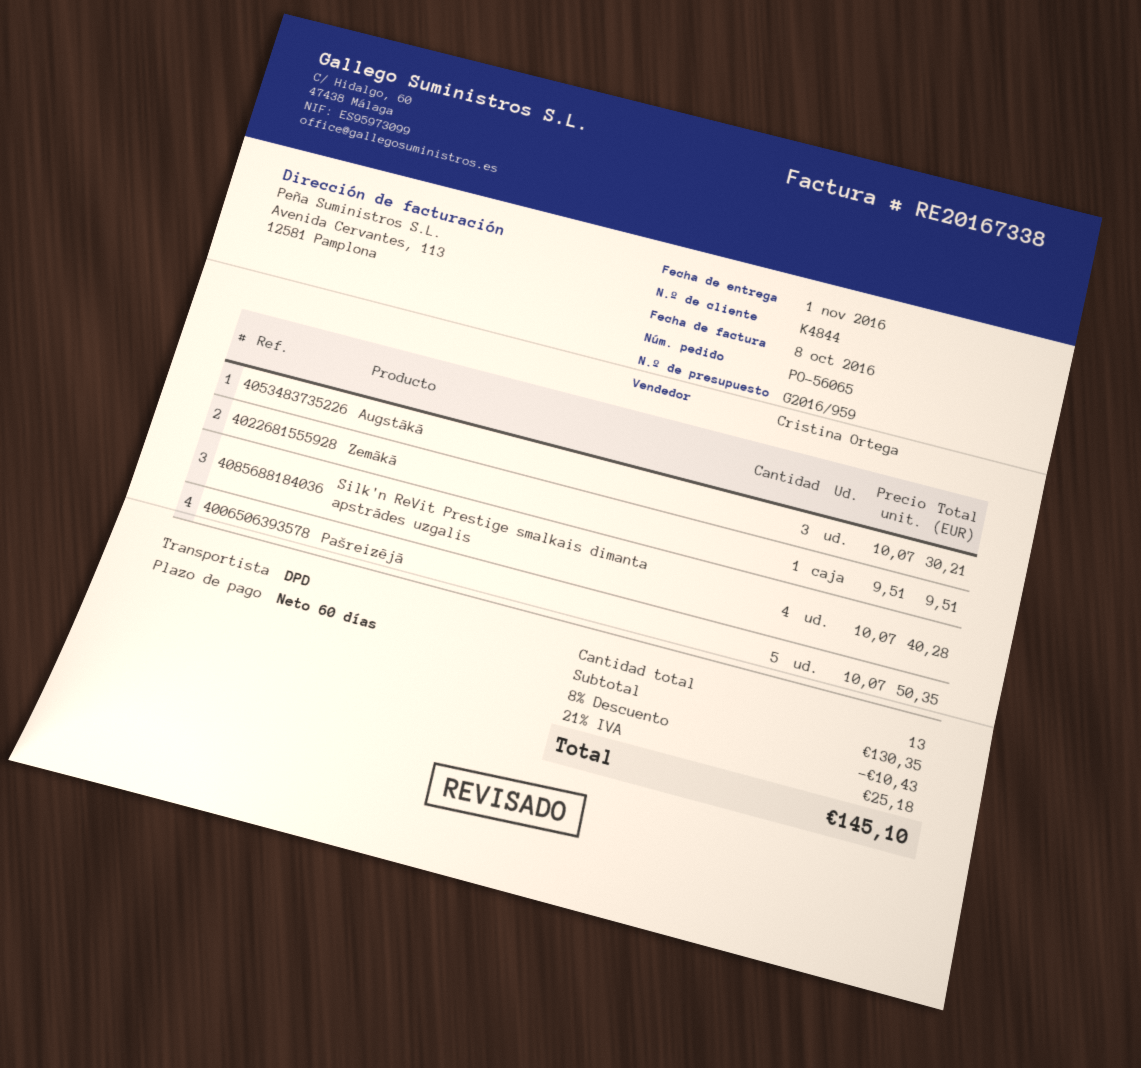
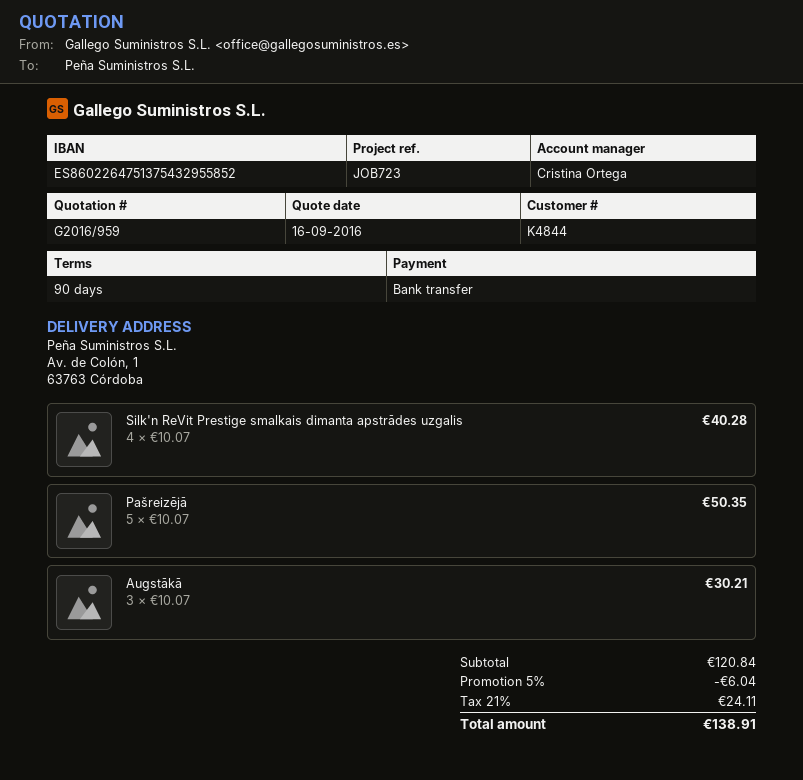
payment terms: 60 days -> 90 days
Zemākā: 1 x 9.51 = 9.51 -> none
subtotal: 130.35 -> 120.84
discount: 8% = 10.43 -> 5% = 6.04
tax: 21% = 25.18 -> 21% = 24.11
total: 145.10 -> 138.91

